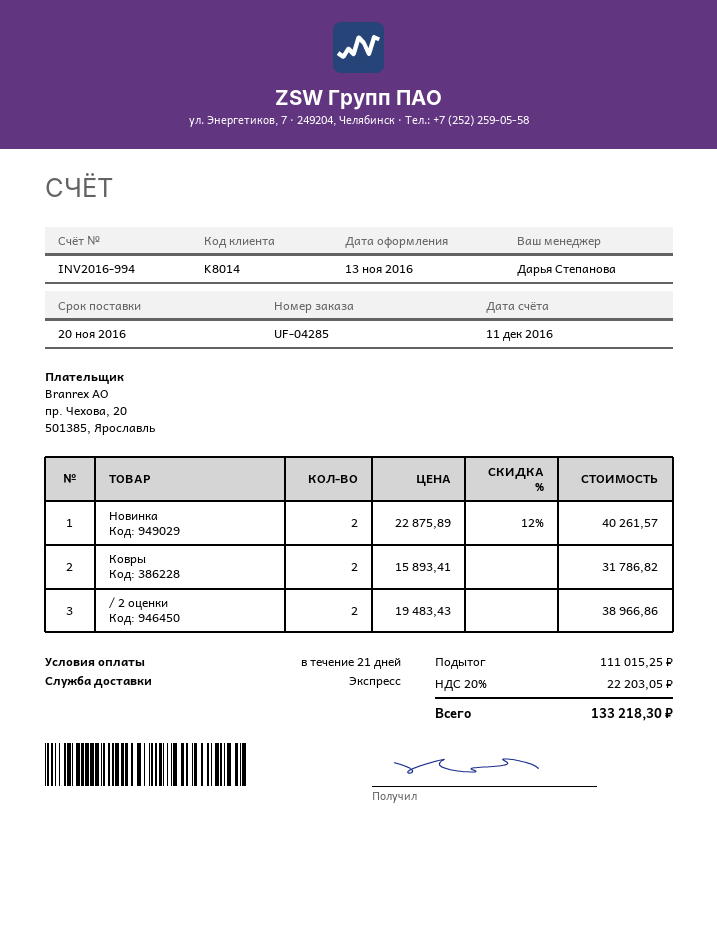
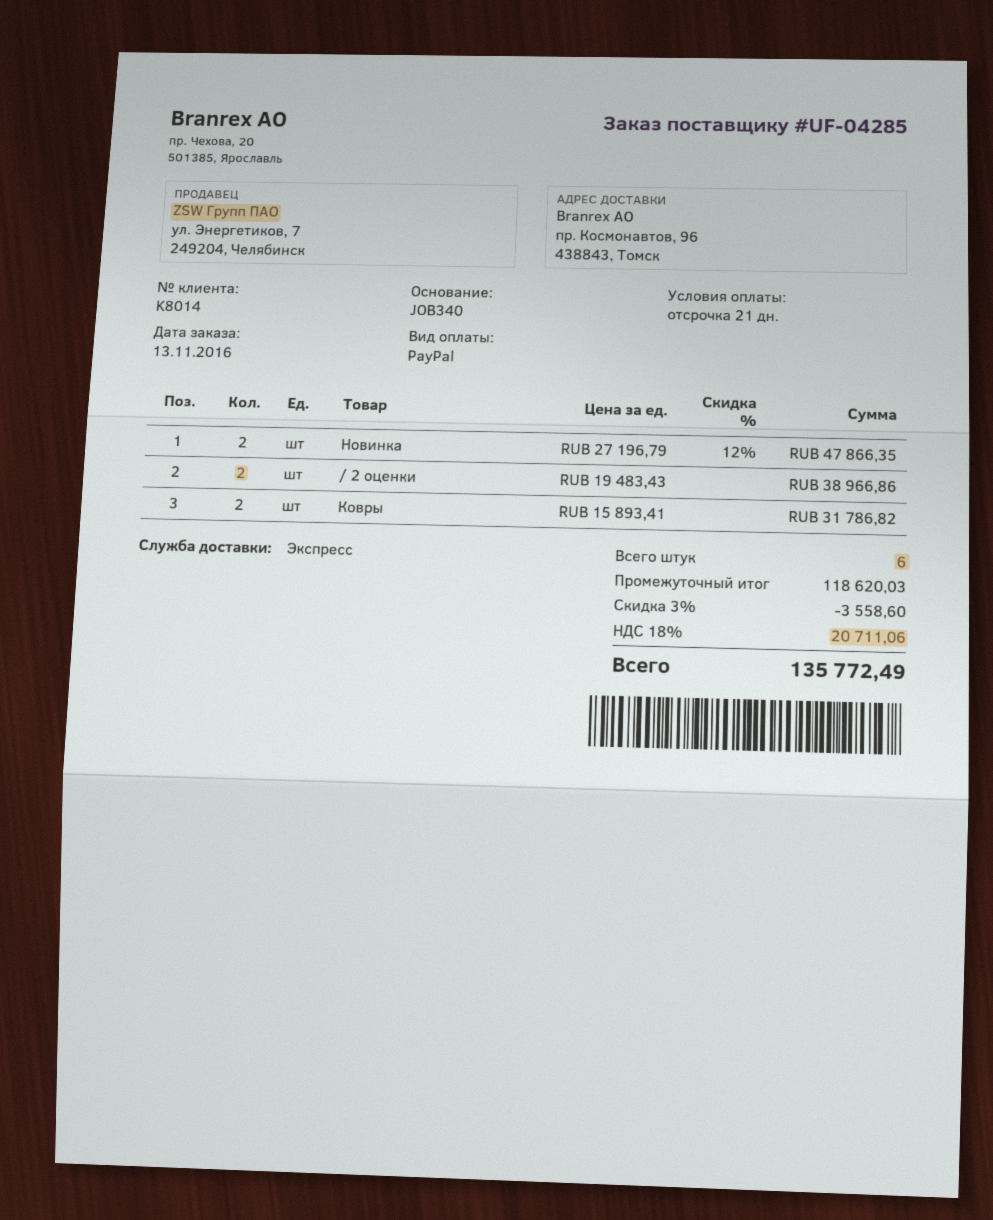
Новинка: 2 x 22875.89 - 12% = 40261.57 -> 2 x 27196.79 - 12% = 47866.35
subtotal: 111015.25 -> 118620.03
discount: none -> 3% = 3558.60
tax: 20% = 22203.05 -> 18% = 20711.06
total: 133218.30 -> 135772.49

